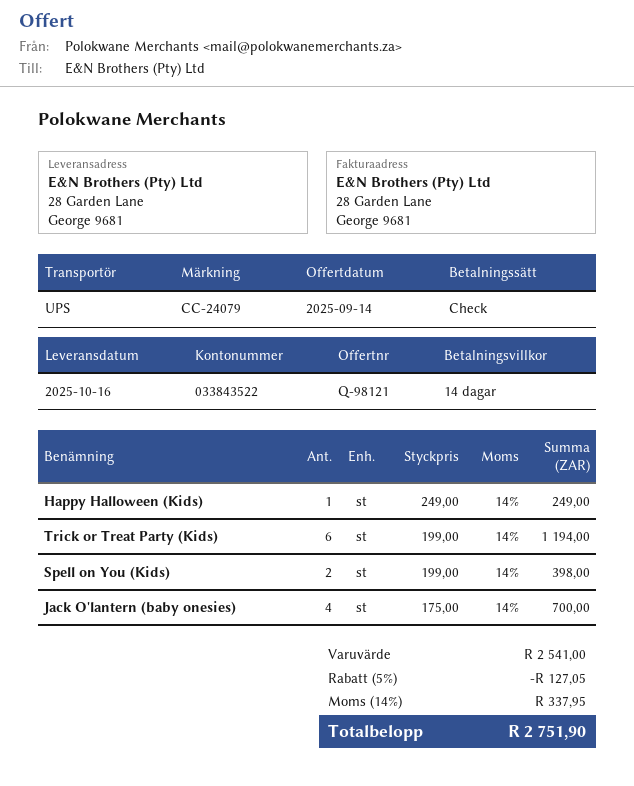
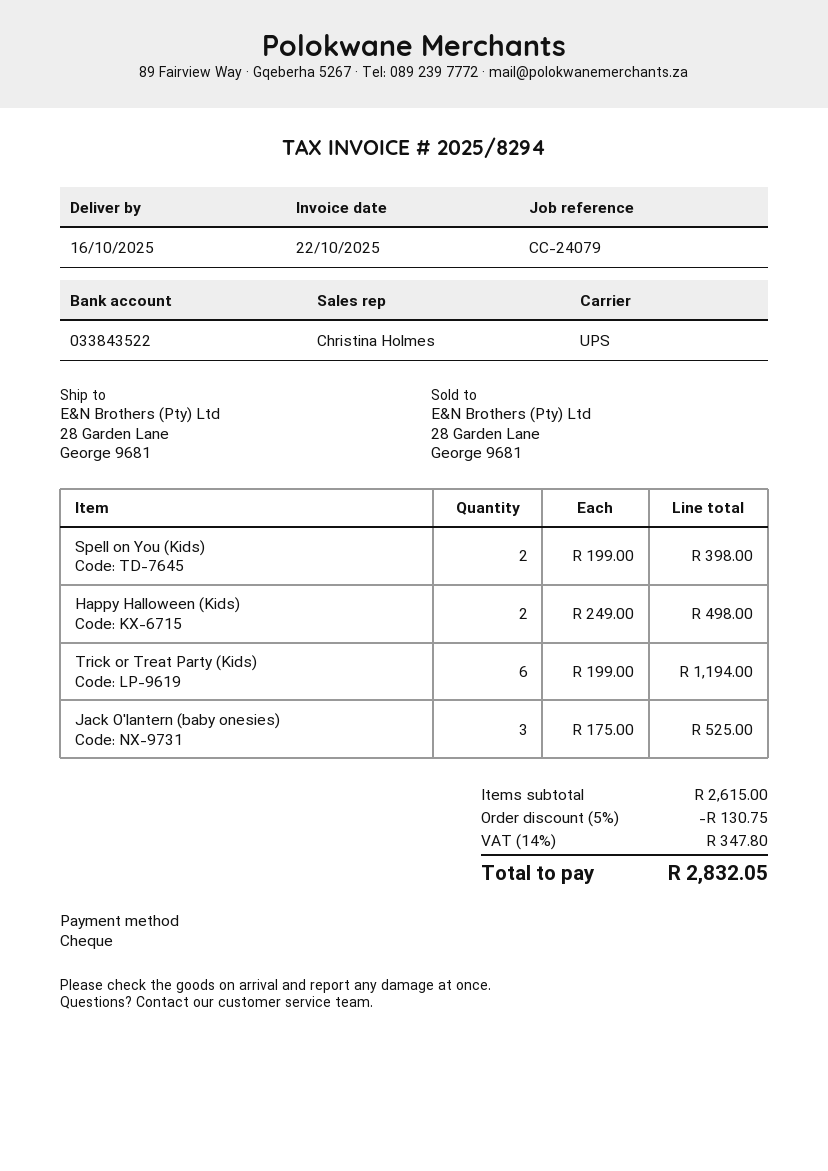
Happy Halloween (Kids): 1 x 249.00 = 249.00 -> 2 x 249.00 = 498.00
Jack O'lantern (baby onesies): 4 x 175.00 = 700.00 -> 3 x 175.00 = 525.00
subtotal: 2541.00 -> 2615.00
discount: 5% = 127.05 -> 5% = 130.75
tax: 14% = 337.95 -> 14% = 347.80
total: 2751.90 -> 2832.05

